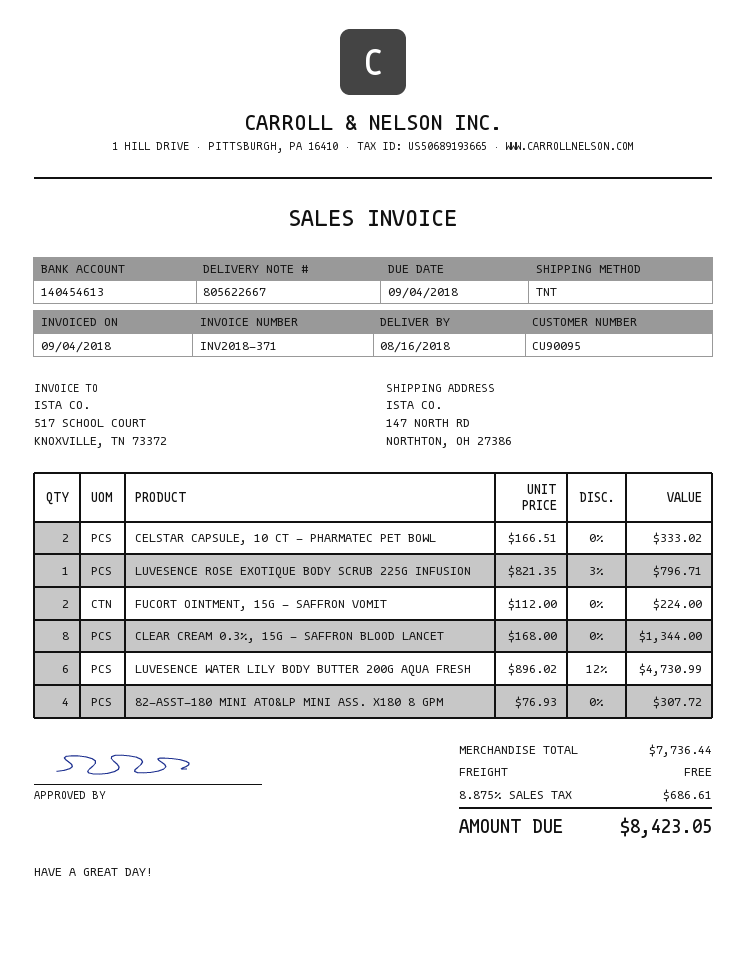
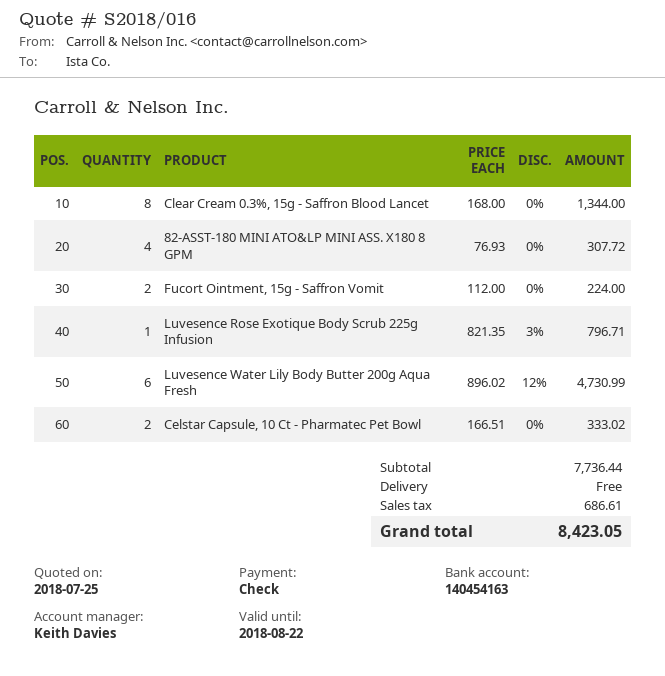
bank account: 140454613 -> 140454163

